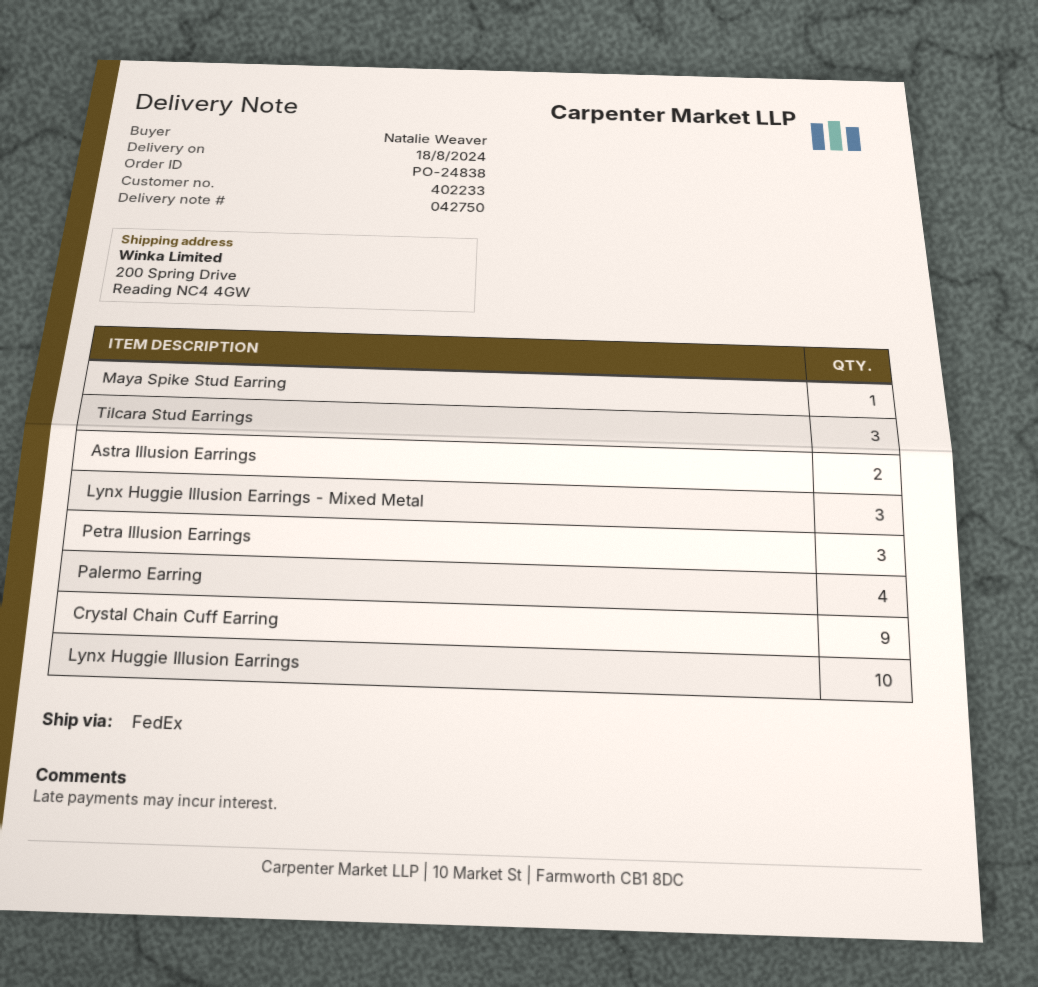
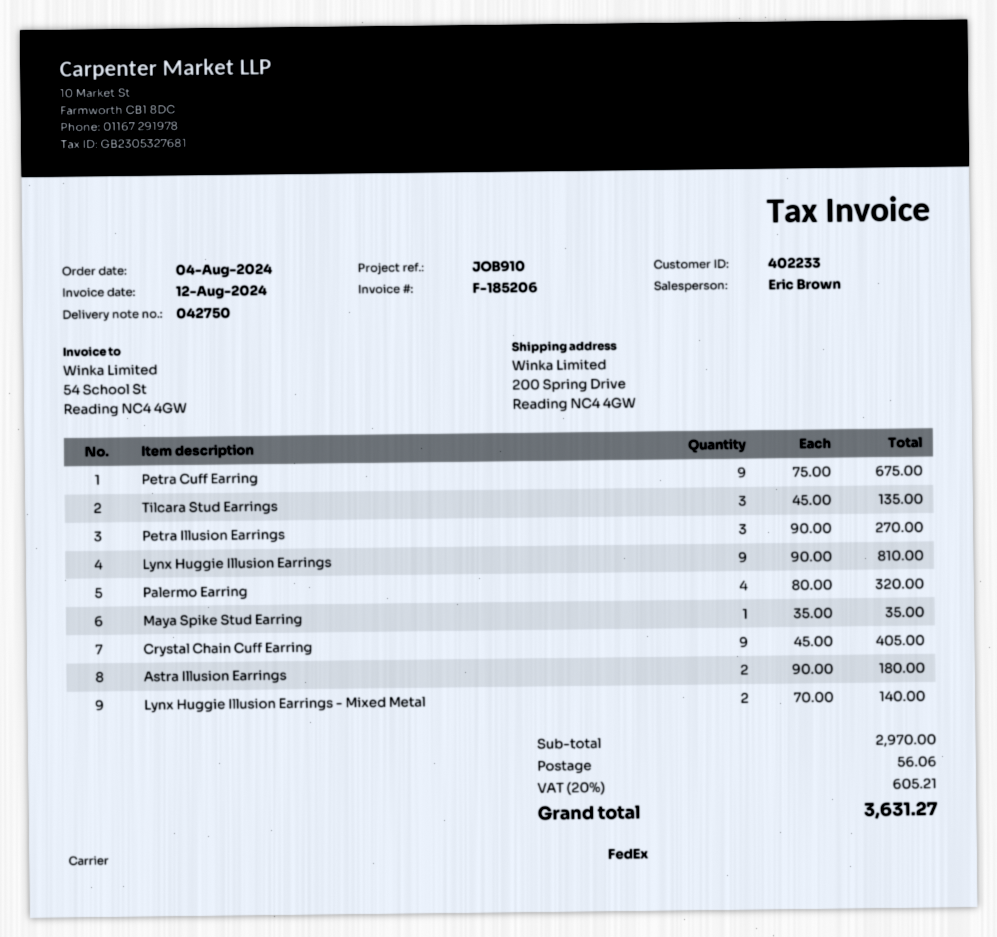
Lynx Huggie Illusion Earrings - Mixed Metal: 3 -> 2
Lynx Huggie Illusion Earrings: 10 -> 9
Petra Cuff Earring: none -> 9

